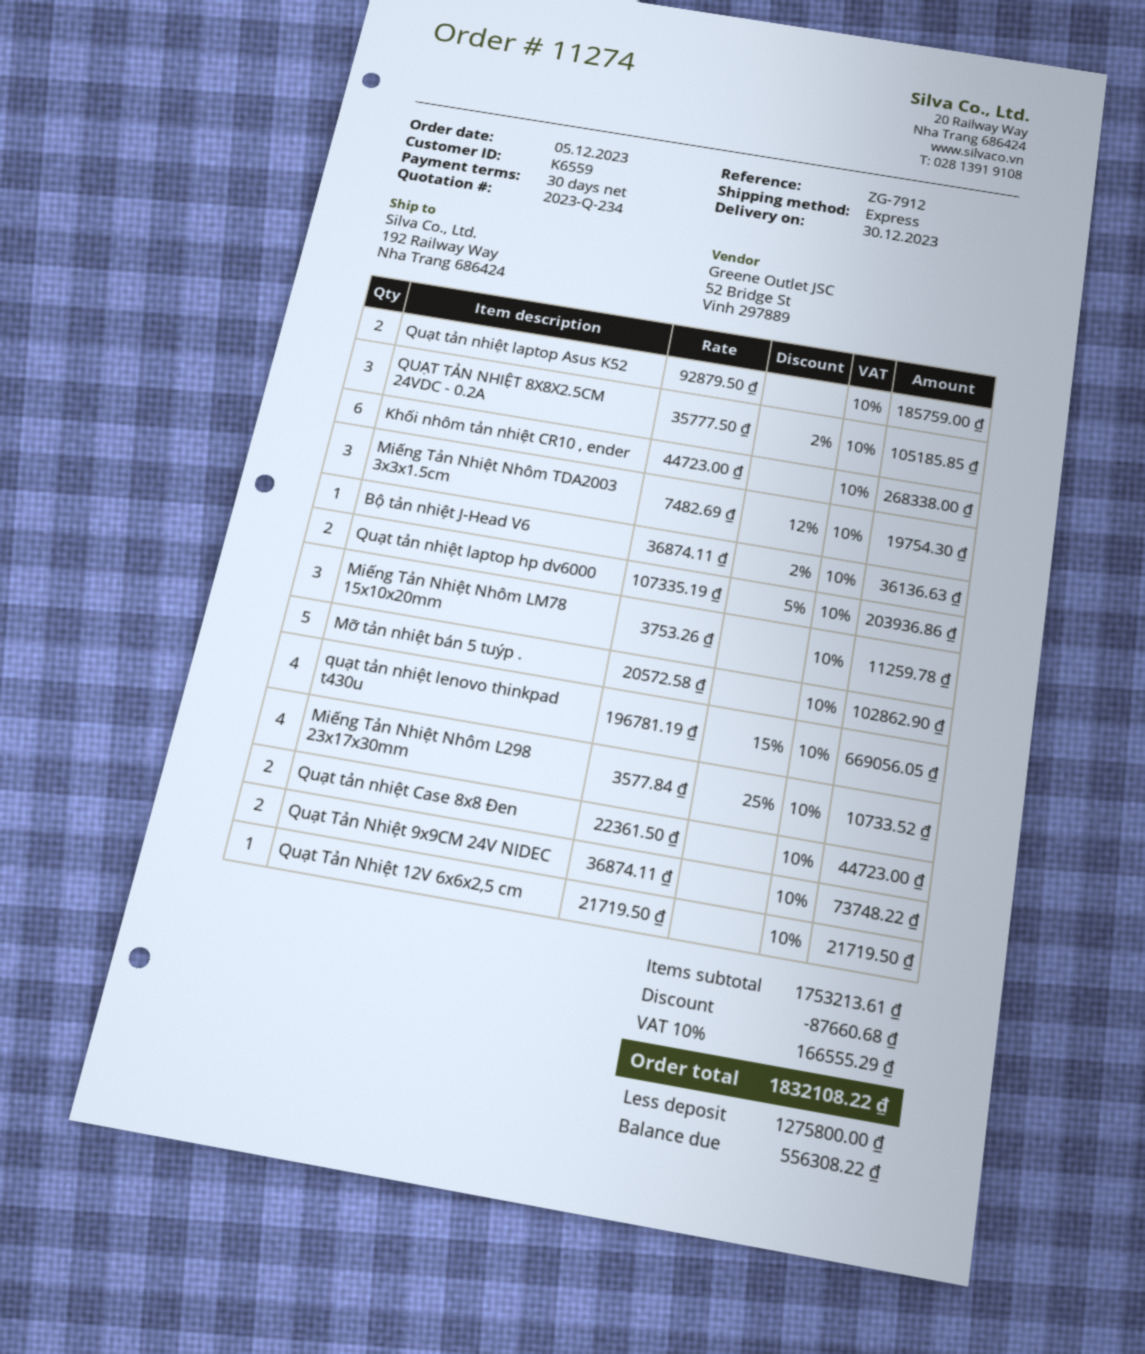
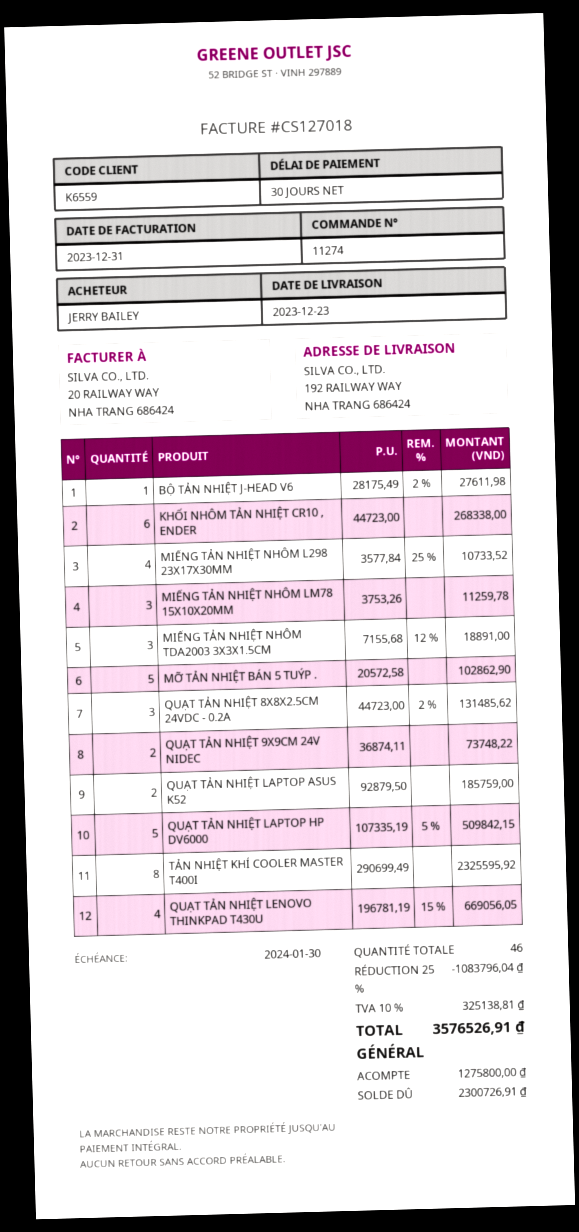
delivery date: 2023-12-30 -> 2023-12-23
QUẠT TẢN NHIỆT 8X8X2.5CM 24VDC - 0.2A: 3 x 35777.50 - 2% = 105185.85 -> 3 x 44723.00 - 2% = 131485.62
Miếng Tản Nhiệt Nhôm TDA2003 3x3x1.5cm: 3 x 7482.69 - 12% = 19754.30 -> 3 x 7155.68 - 12% = 18891.00
Bộ tản nhiệt J-Head V6: 1 x 36874.11 - 2% = 36136.63 -> 1 x 28175.49 - 2% = 27611.98
Quạt tản nhiệt laptop hp dv6000: 2 x 107335.19 - 5% = 203936.86 -> 5 x 107335.19 - 5% = 509842.15
Quạt tản nhiệt Case 8x8 Đen: 2 x 22361.50 = 44723.00 -> none
Quạt Tản Nhiệt 12V 6x6x2,5 cm: 1 x 21719.50 = 21719.50 -> none
TẢN NHIỆT KHÍ COOLER MASTER T400I: none -> 8 x 290699.49 = 2325595.92
discount: 87660.68 -> 1083796.04
tax: 10% = 166555.29 -> 10% = 325138.81
total: 1832108.22 -> 3576526.91
balance: 556308.22 -> 2300726.91

